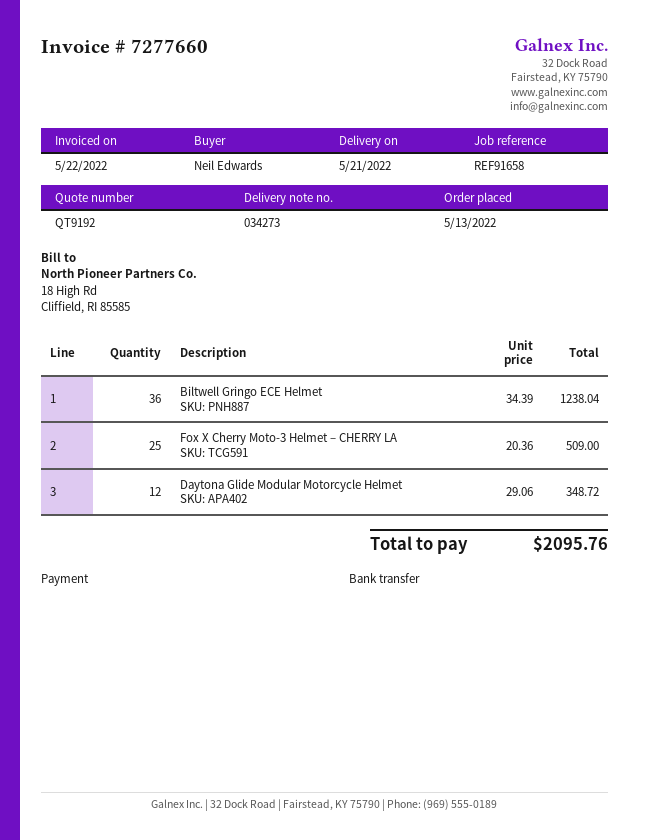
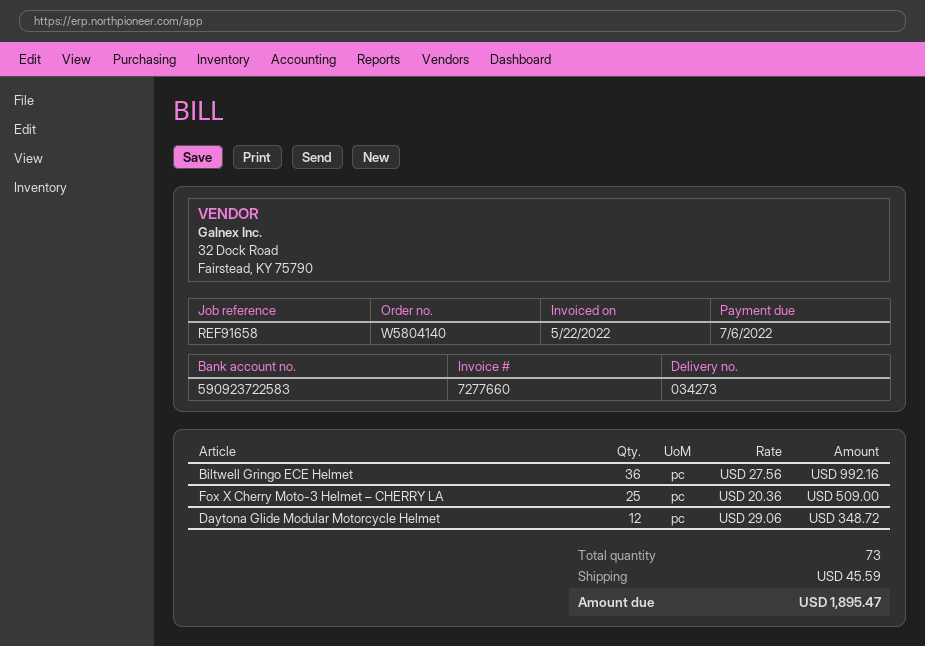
Biltwell Gringo ECE Helmet: 36 x 34.39 = 1238.04 -> 36 x 27.56 = 992.16
shipping: none -> 45.59
total: 2095.76 -> 1895.47

